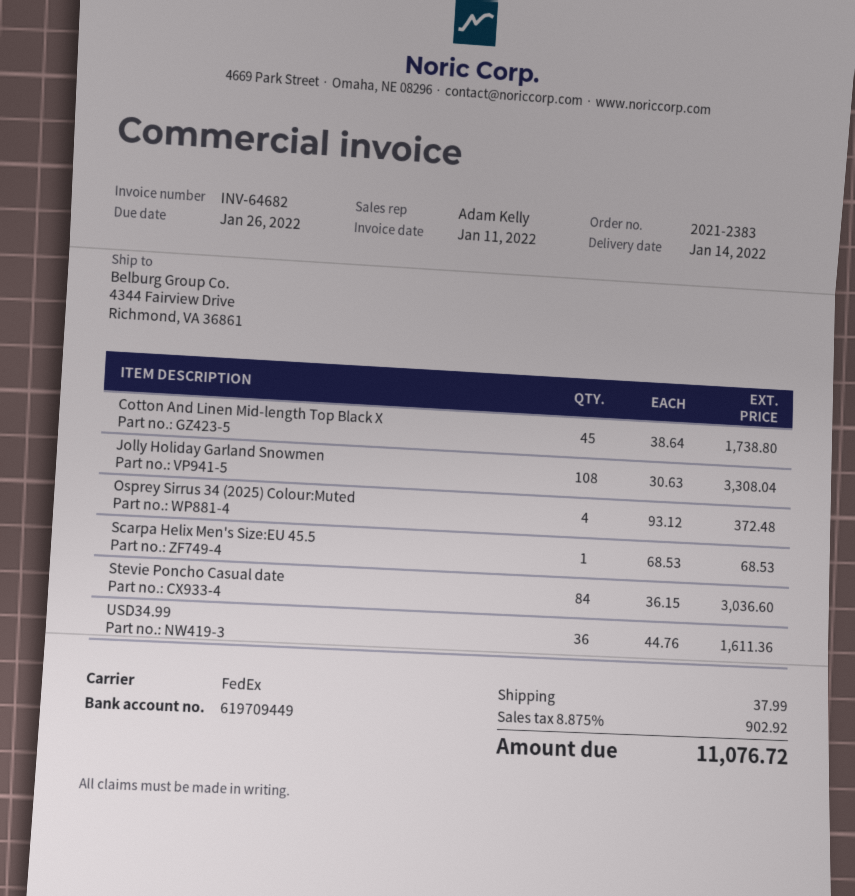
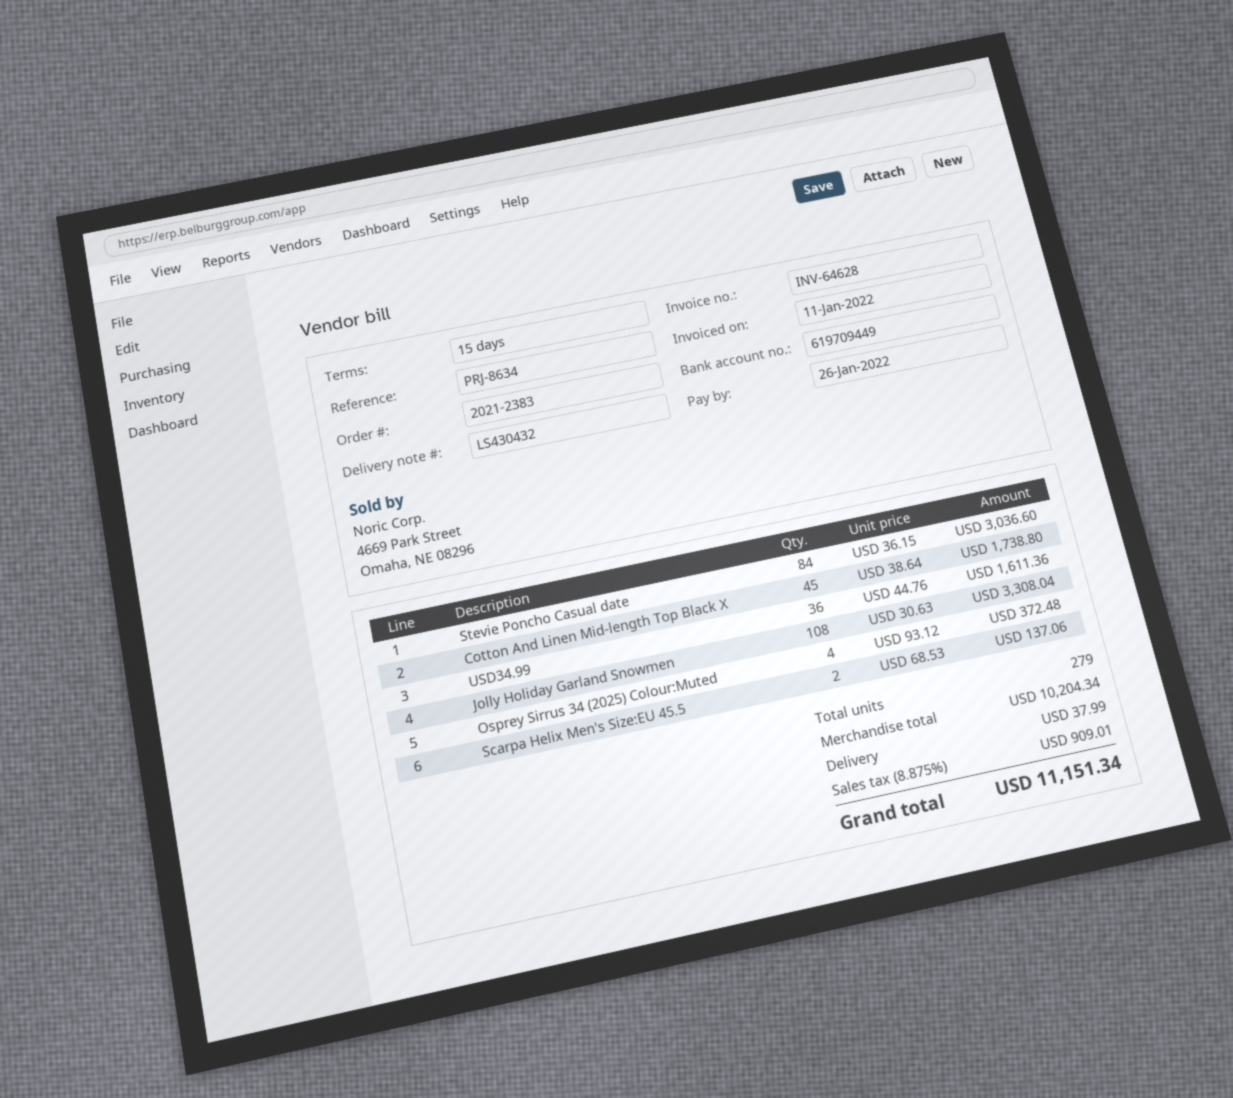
invoice number: INV-64682 -> INV-64628
Scarpa Helix Men's Size:EU 45.5: 1 x 68.53 = 68.53 -> 2 x 68.53 = 137.06
tax: 8.875% = 902.92 -> 8.875% = 909.01
total: 11076.72 -> 11151.34

